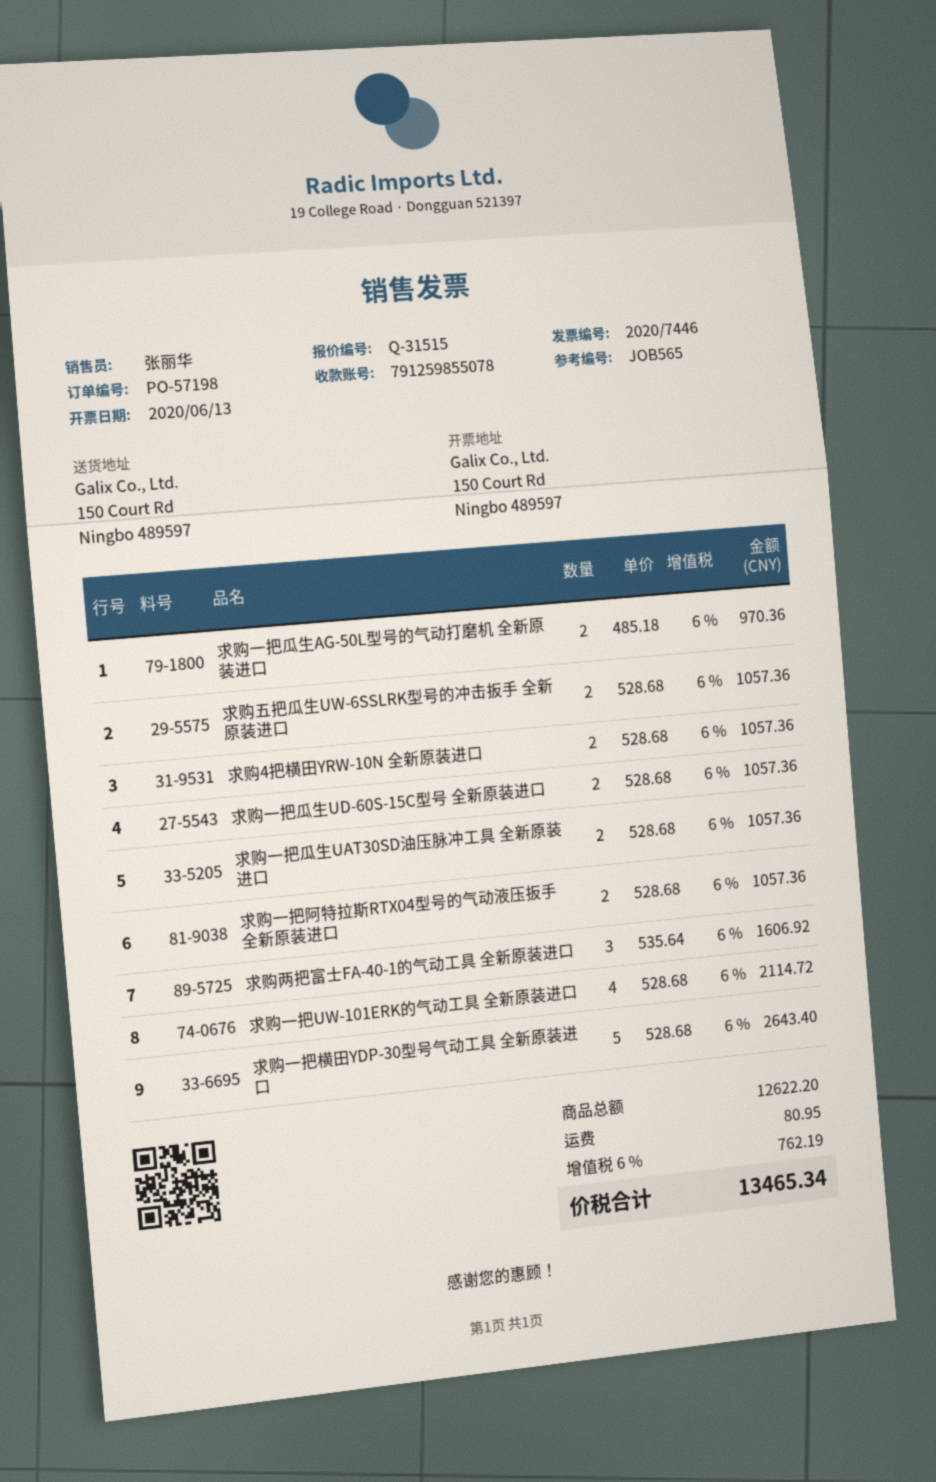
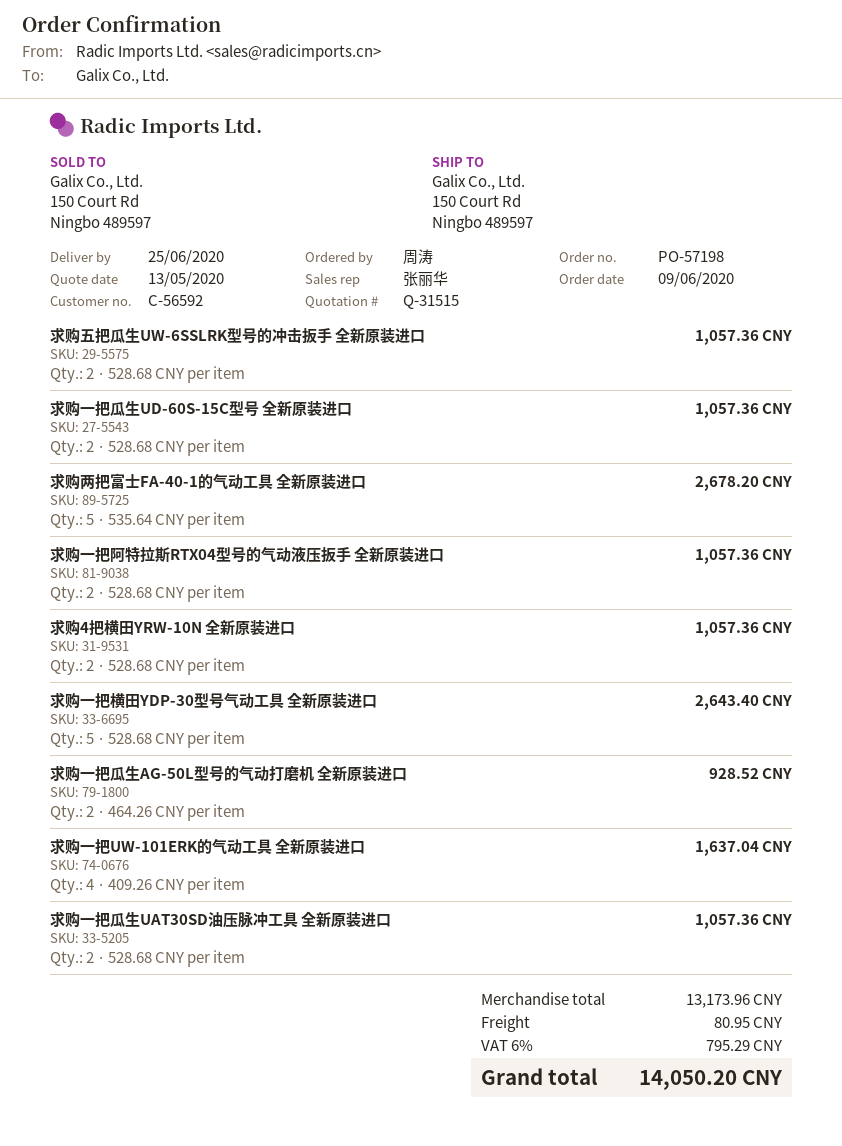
求购一把瓜生AG-50L型号的气动打磨机 全新原装进口: 2 x 485.18 = 970.36 -> 2 x 464.26 = 928.52
求购两把富士FA-40-1的气动工具 全新原装进口: 3 x 535.64 = 1606.92 -> 5 x 535.64 = 2678.20
求购一把UW-101ERK的气动工具 全新原装进口: 4 x 528.68 = 2114.72 -> 4 x 409.26 = 1637.04
subtotal: 12622.20 -> 13173.96
tax: 6% = 762.19 -> 6% = 795.29
total: 13465.34 -> 14050.20

